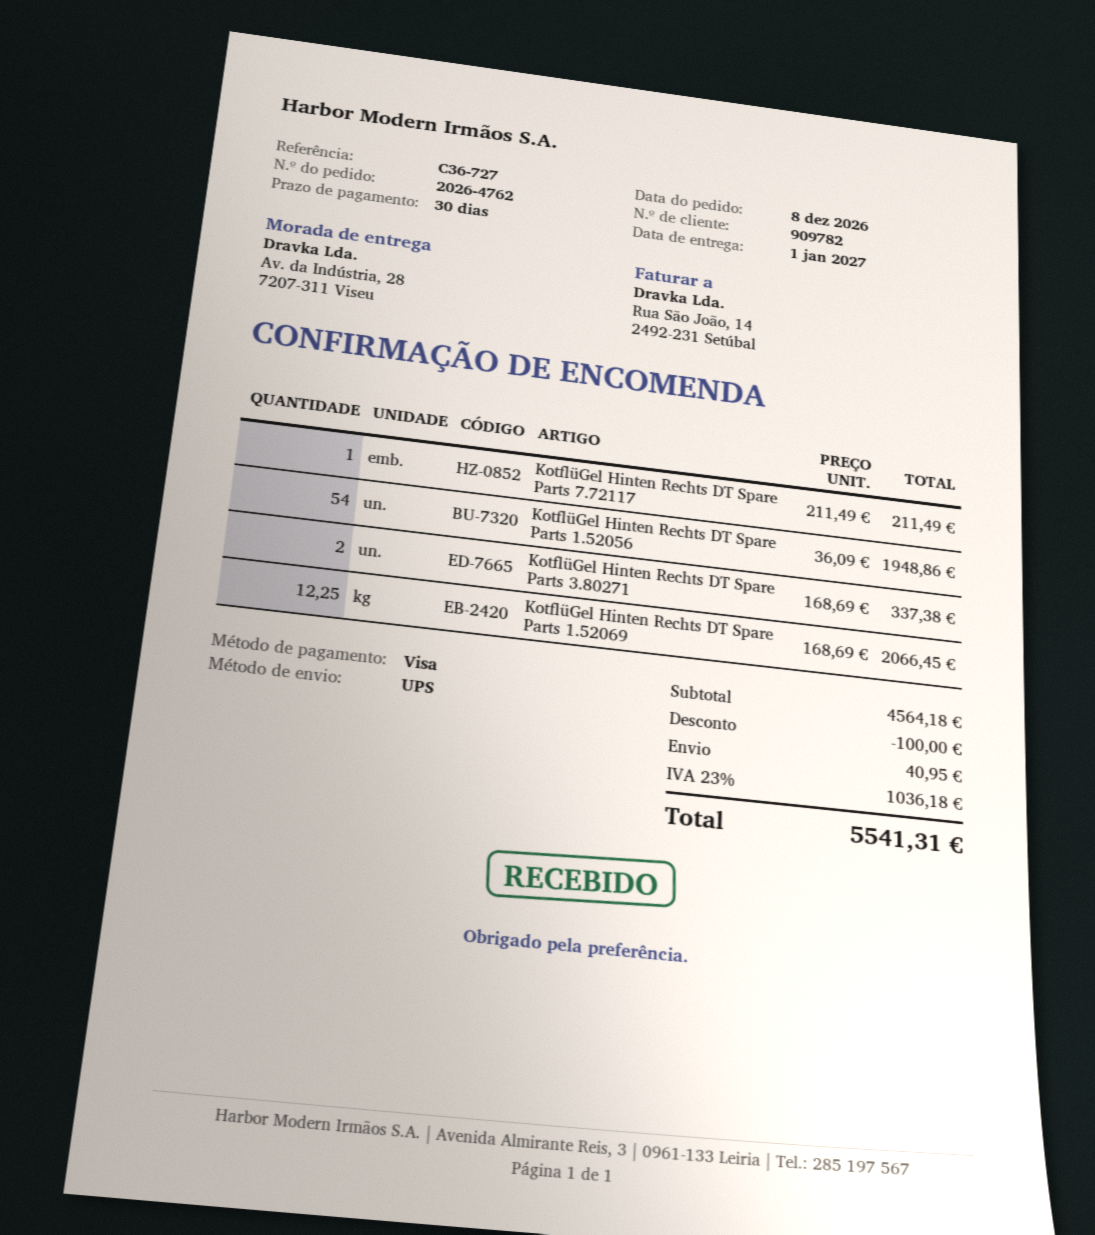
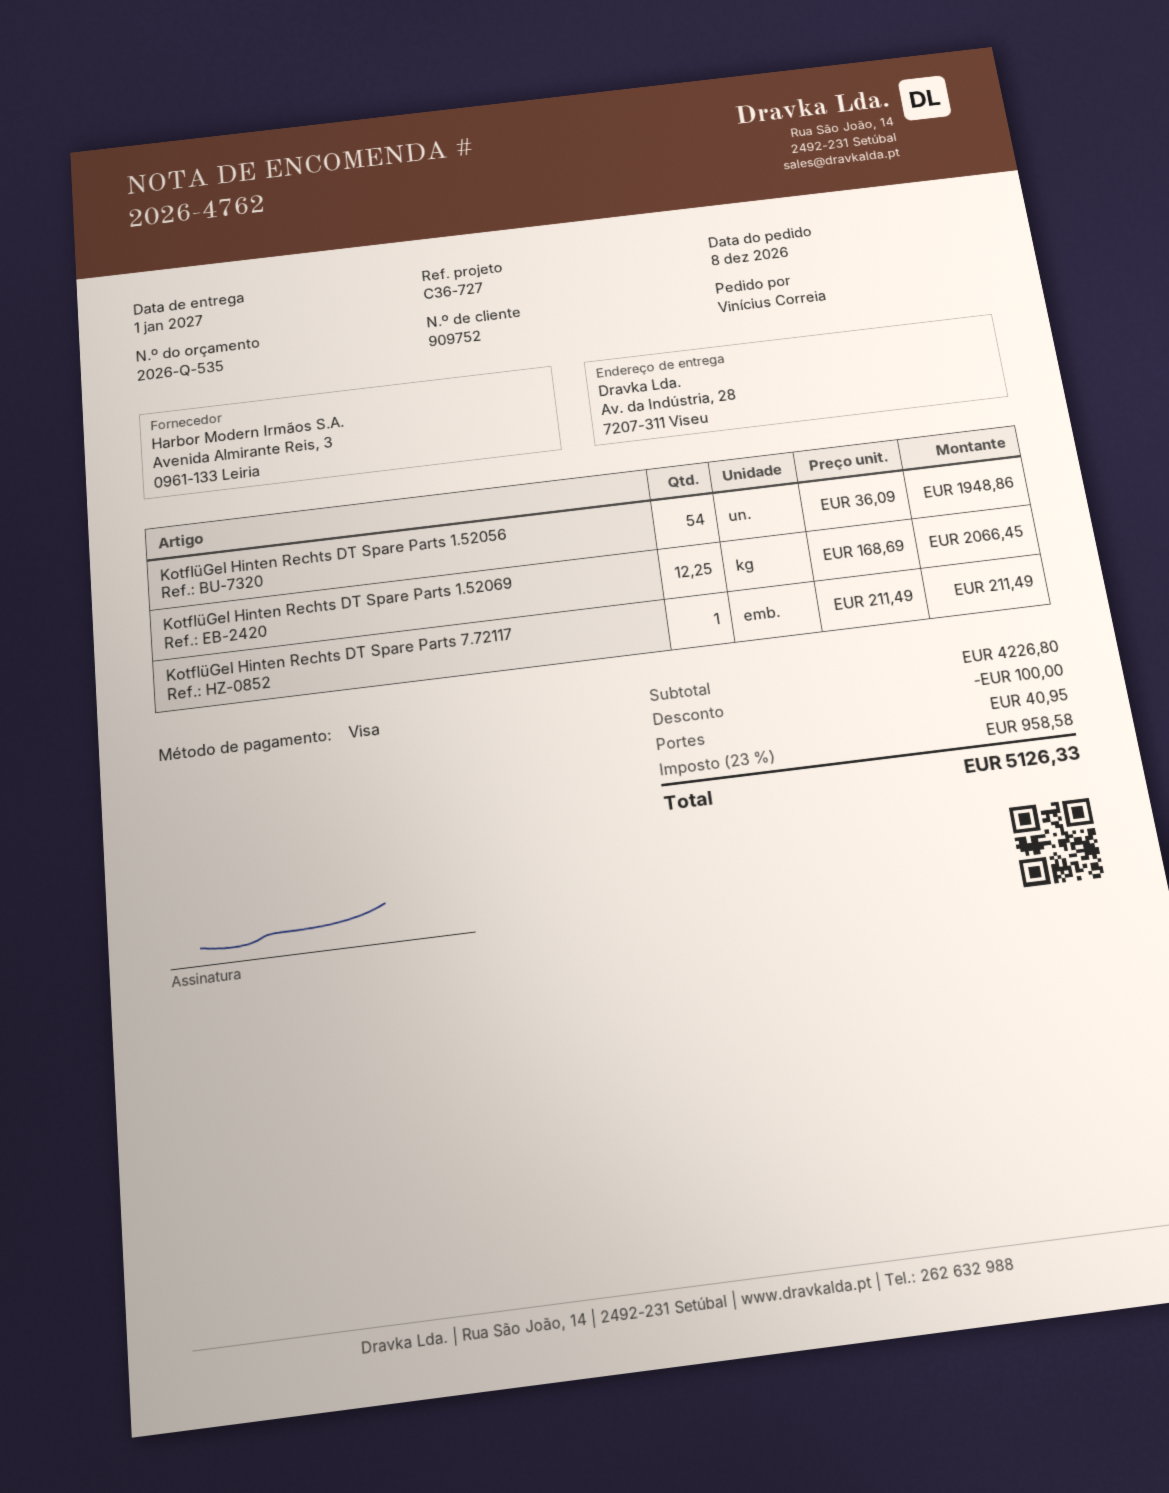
customer number: 909782 -> 909752
KotflüGel Hinten Rechts DT Spare Parts 3.80271: 2 x 168.69 = 337.38 -> none
subtotal: 4564.18 -> 4226.80
tax: 23% = 1036.18 -> 23% = 958.58
total: 5541.31 -> 5126.33

